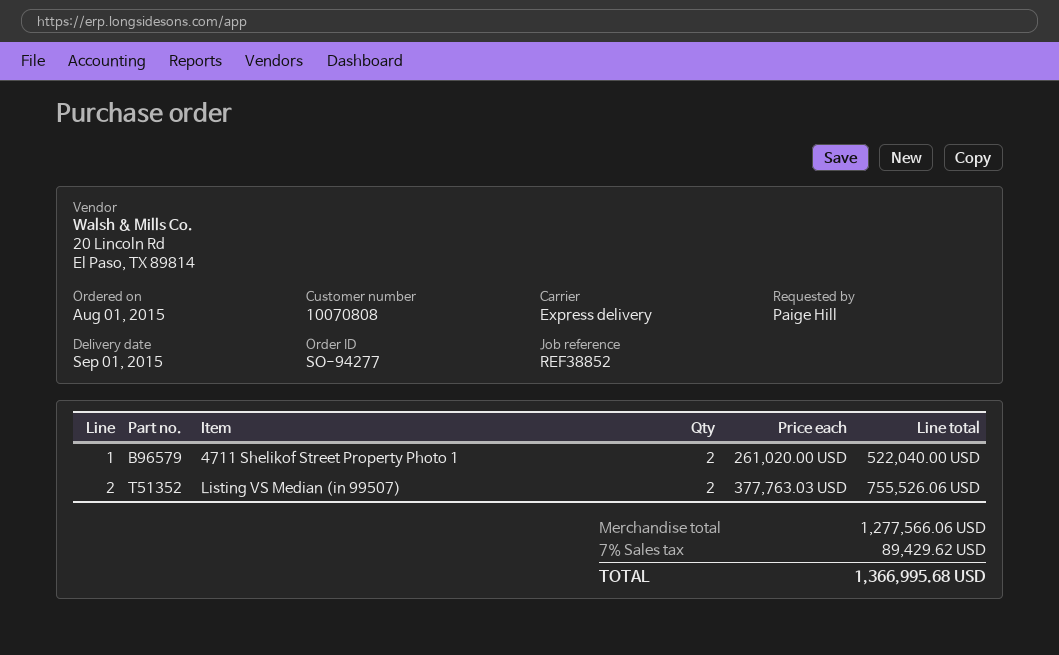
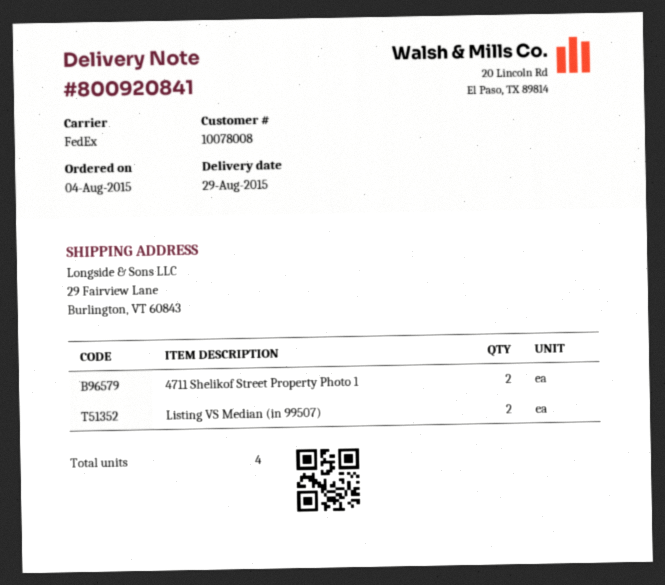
order date: 2015-08-01 -> 2015-08-04
delivery date: 2015-09-01 -> 2015-08-29
customer number: 10070808 -> 10078008
shipping method: express -> FedEx

